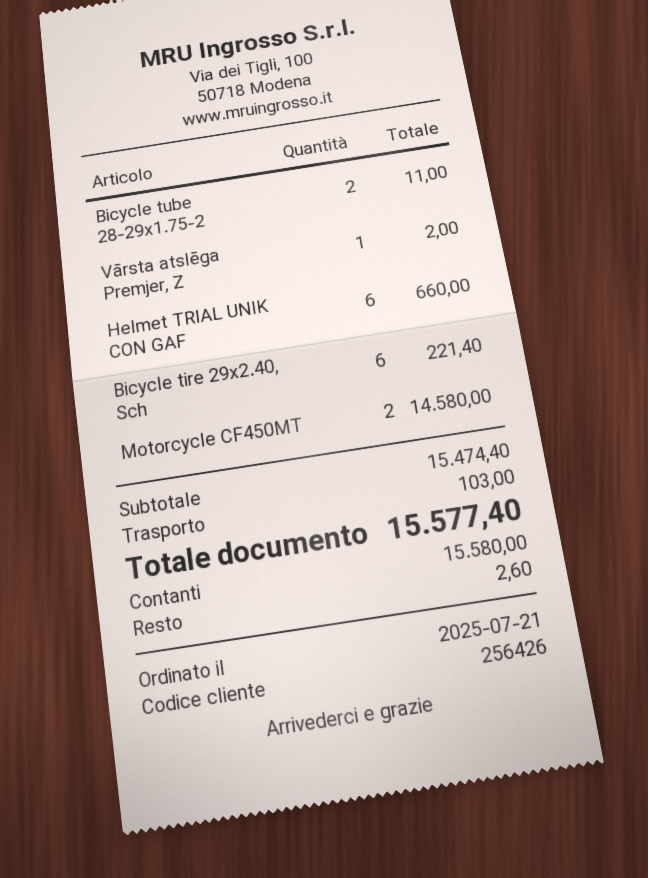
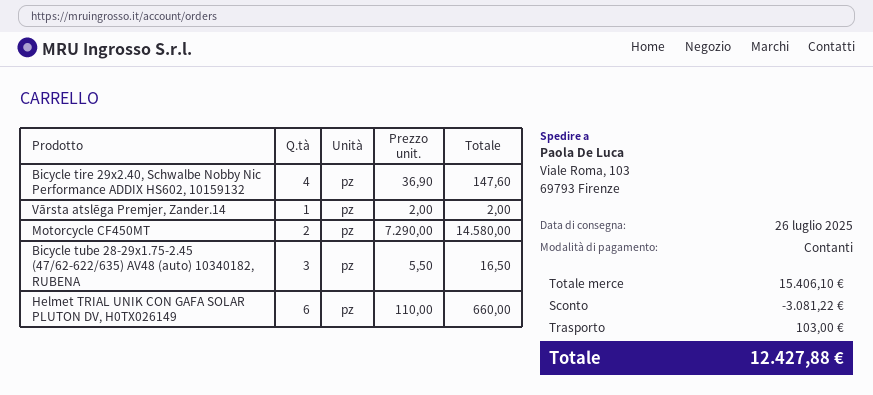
Bicycle tube 28-29x1.75-2: 2 for 11.00 -> 3 for 16.50
Bicycle tire 29x2.40, Sch: 6 for 221.40 -> 4 for 147.60
subtotal: 15474.40 -> 15406.10
discount: none -> 3081.22
total: 15577.40 -> 12427.88

